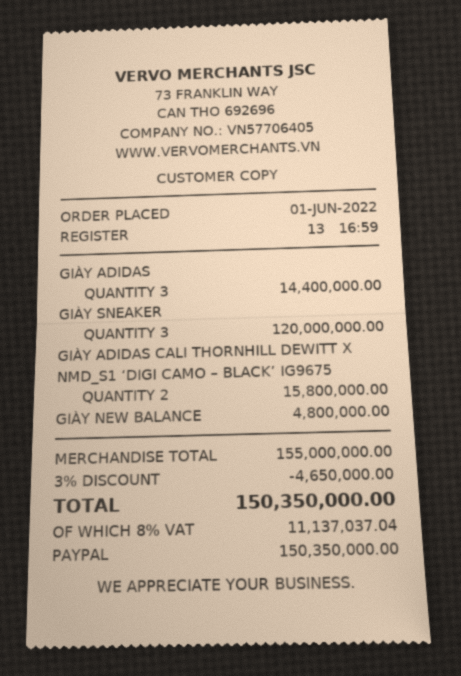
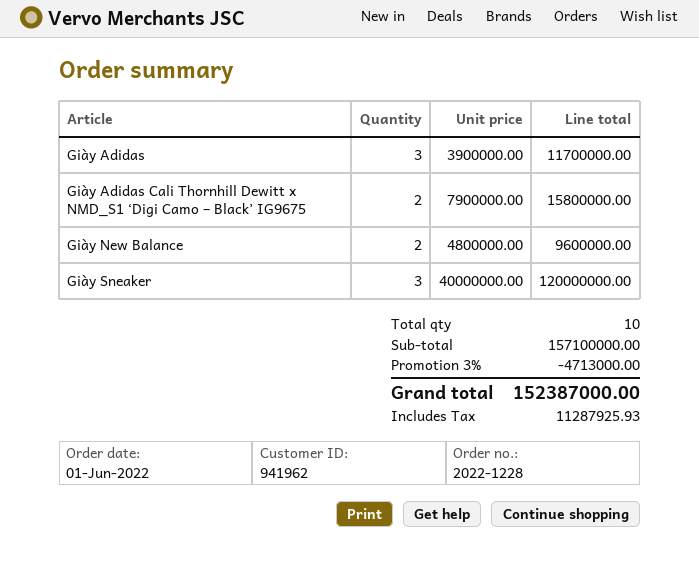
GIÀY ADIDAS: 3 for 14400000.00 -> 3 for 11700000.00
GIÀY NEW BALANCE: 1 for 4800000.00 -> 2 for 9600000.00
subtotal: 155000000.00 -> 157100000.00
discount: 3% = 4650000.00 -> 3% = 4713000.00
tax: 11137037.04 -> 11287925.93
total: 150350000.00 -> 152387000.00

